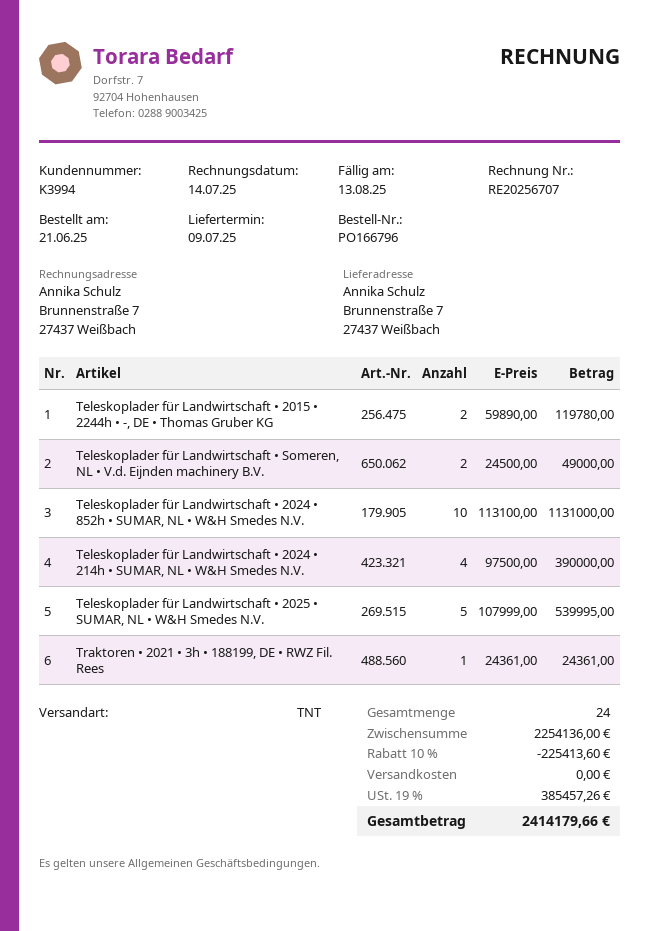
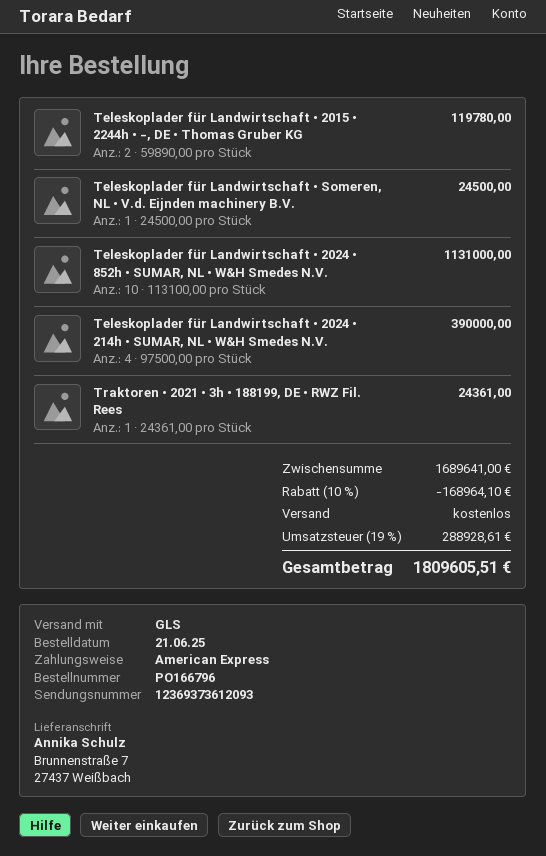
shipping method: TNT -> GLS
Teleskoplader für Landwirtschaft • Someren, NL • V.d. Eijnden machinery B.V.: 2 x 24500.00 = 49000.00 -> 1 x 24500.00 = 24500.00
Teleskoplader für Landwirtschaft • 2025 • SUMAR, NL • W&H Smedes N.V.: 5 x 107999.00 = 539995.00 -> none
subtotal: 2254136.00 -> 1689641.00
discount: 10% = 225413.60 -> 10% = 168964.10
tax: 19% = 385457.26 -> 19% = 288928.61
total: 2414179.66 -> 1809605.51

